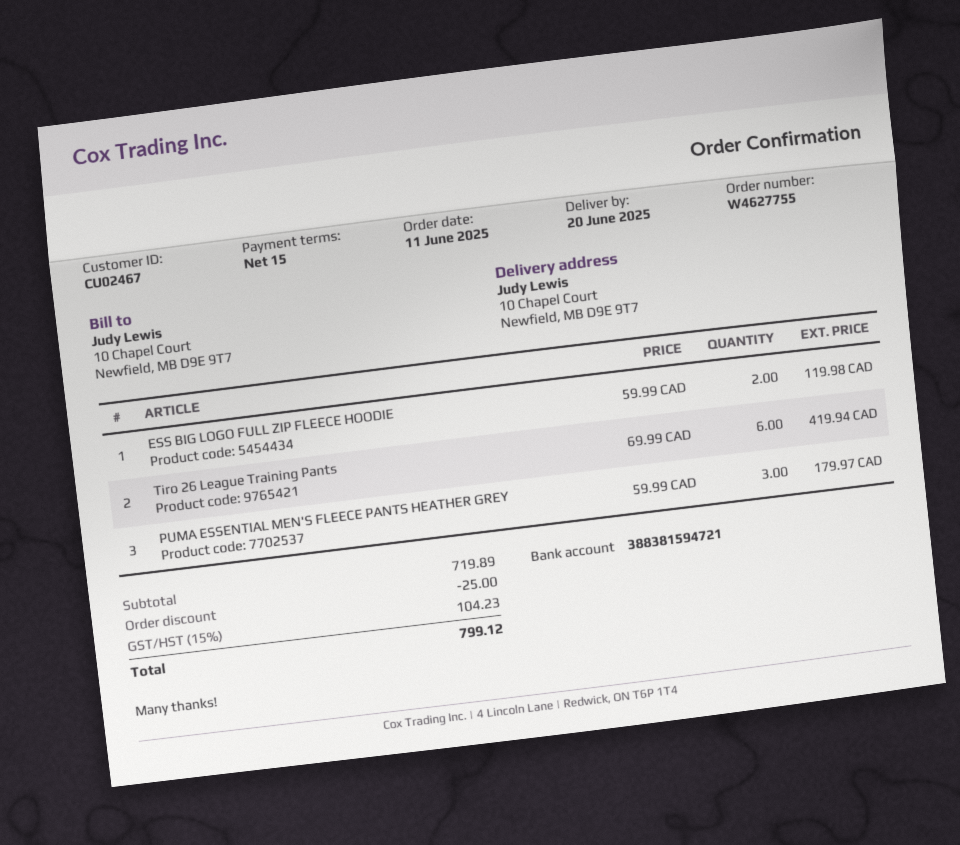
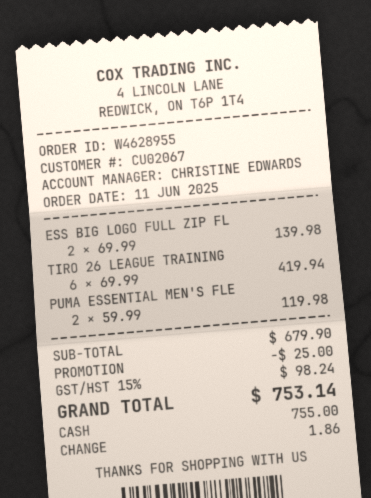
order number: W4627755 -> W4628955
customer number: CU02467 -> CU02067
ESS BIG LOGO FULL ZIP FLEECE HOODIE: 2 x 59.99 = 119.98 -> 2 x 69.99 = 139.98
PUMA ESSENTIAL MEN'S FLEECE PANTS HEATHER GREY: 3 x 59.99 = 179.97 -> 2 x 59.99 = 119.98
subtotal: 719.89 -> 679.90
tax: 15% = 104.23 -> 15% = 98.24
total: 799.12 -> 753.14

